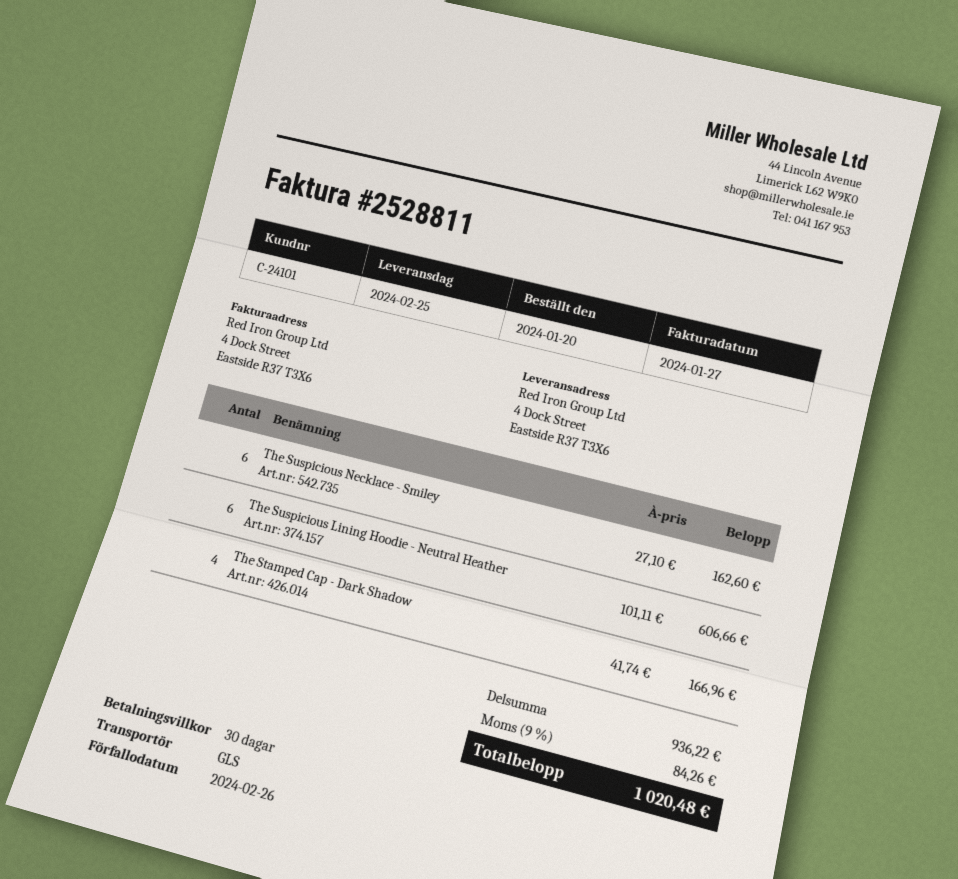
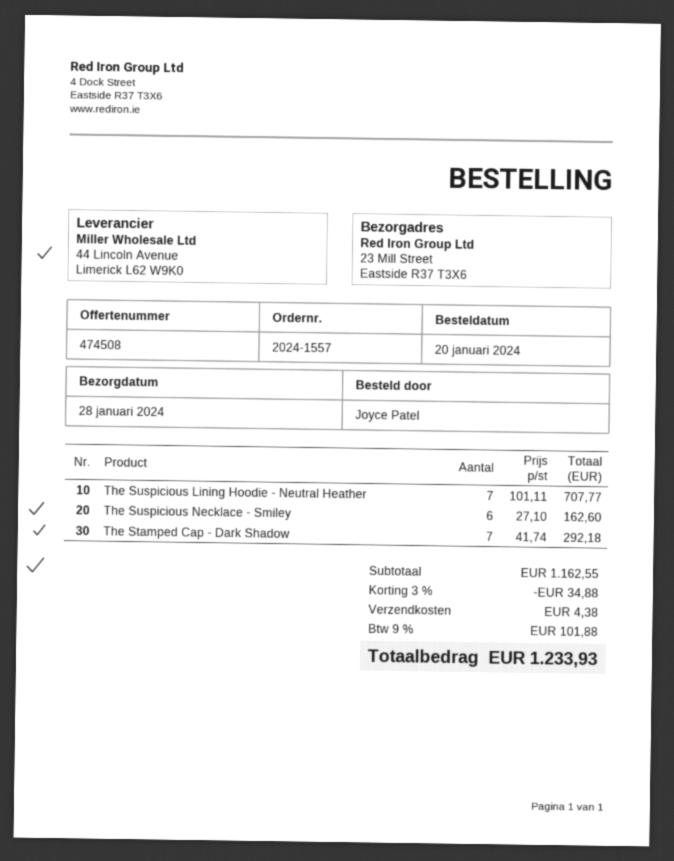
delivery date: 2024-02-25 -> 2024-01-28
ship to: 4 Dock Street, Eastside R37 T3X6 -> 23 Mill Street, Eastside R37 T3X6
The Suspicious Lining Hoodie - Neutral Heather: 6 x 101.11 = 606.66 -> 7 x 101.11 = 707.77
The Stamped Cap - Dark Shadow: 4 x 41.74 = 166.96 -> 7 x 41.74 = 292.18
subtotal: 936.22 -> 1162.55
discount: none -> 3% = 34.88
shipping: none -> 4.38
tax: 9% = 84.26 -> 9% = 101.88
total: 1020.48 -> 1233.93

